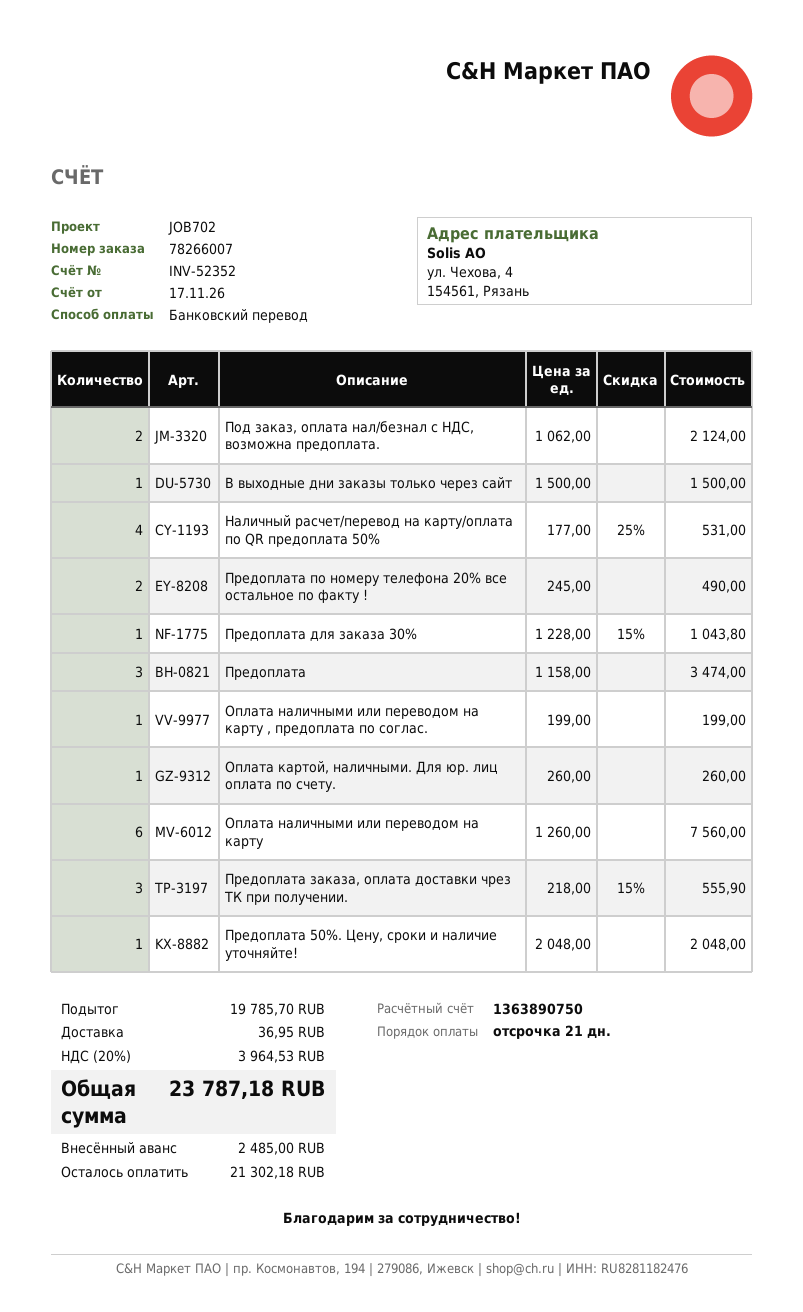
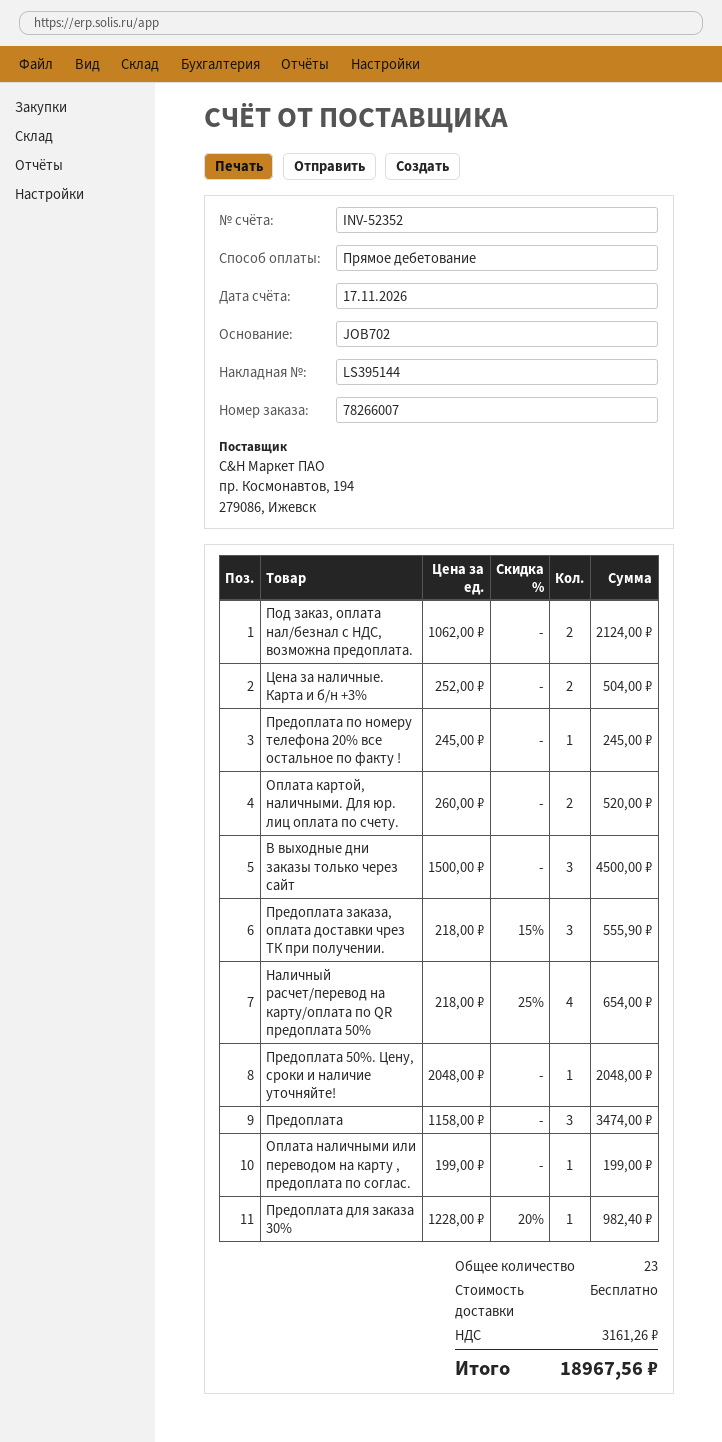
payment method: bank transfer -> direct debit
В выходные дни заказы только через сайт: 1 x 1500.00 = 1500.00 -> 3 x 1500.00 = 4500.00
Наличный расчет/перевод на карту/оплата по QR предоплата 50%: 4 x 177.00 - 25% = 531.00 -> 4 x 218.00 - 25% = 654.00
Предоплата по номеру телефона 20% все остальное по факту !: 2 x 245.00 = 490.00 -> 1 x 245.00 = 245.00
Предоплата для заказа 30%: 1 x 1228.00 - 15% = 1043.80 -> 1 x 1228.00 - 20% = 982.40
Оплата картой, наличными. Для юр. лиц оплата по счету.: 1 x 260.00 = 260.00 -> 2 x 260.00 = 520.00
Оплата наличными или переводом на карту: 6 x 1260.00 = 7560.00 -> none
Цена за наличные. Карта и б/н +3%: none -> 2 x 252.00 = 504.00
shipping: 36.95 -> 0.00
tax: 3964.53 -> 3161.26
total: 23787.18 -> 18967.56

